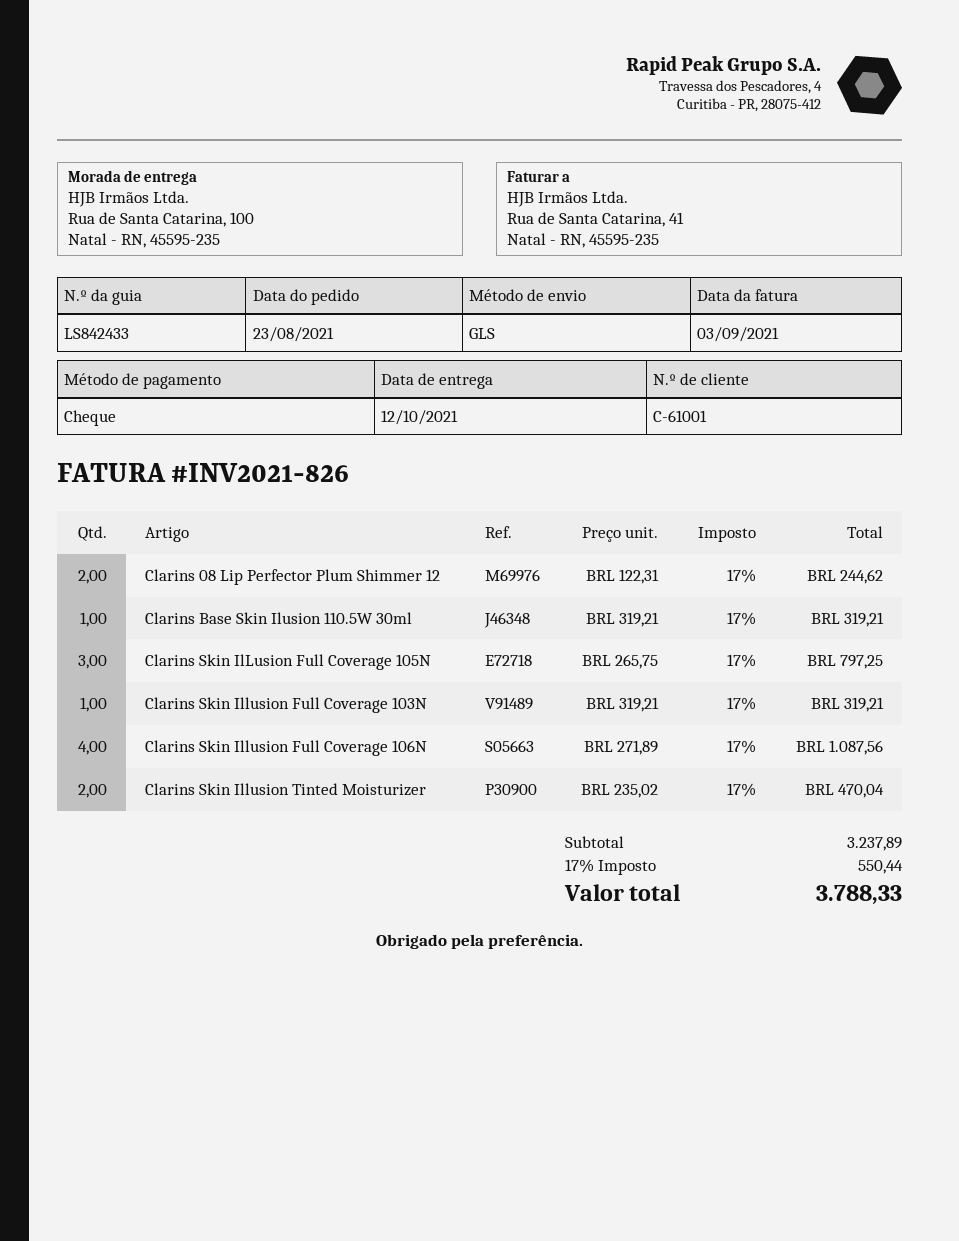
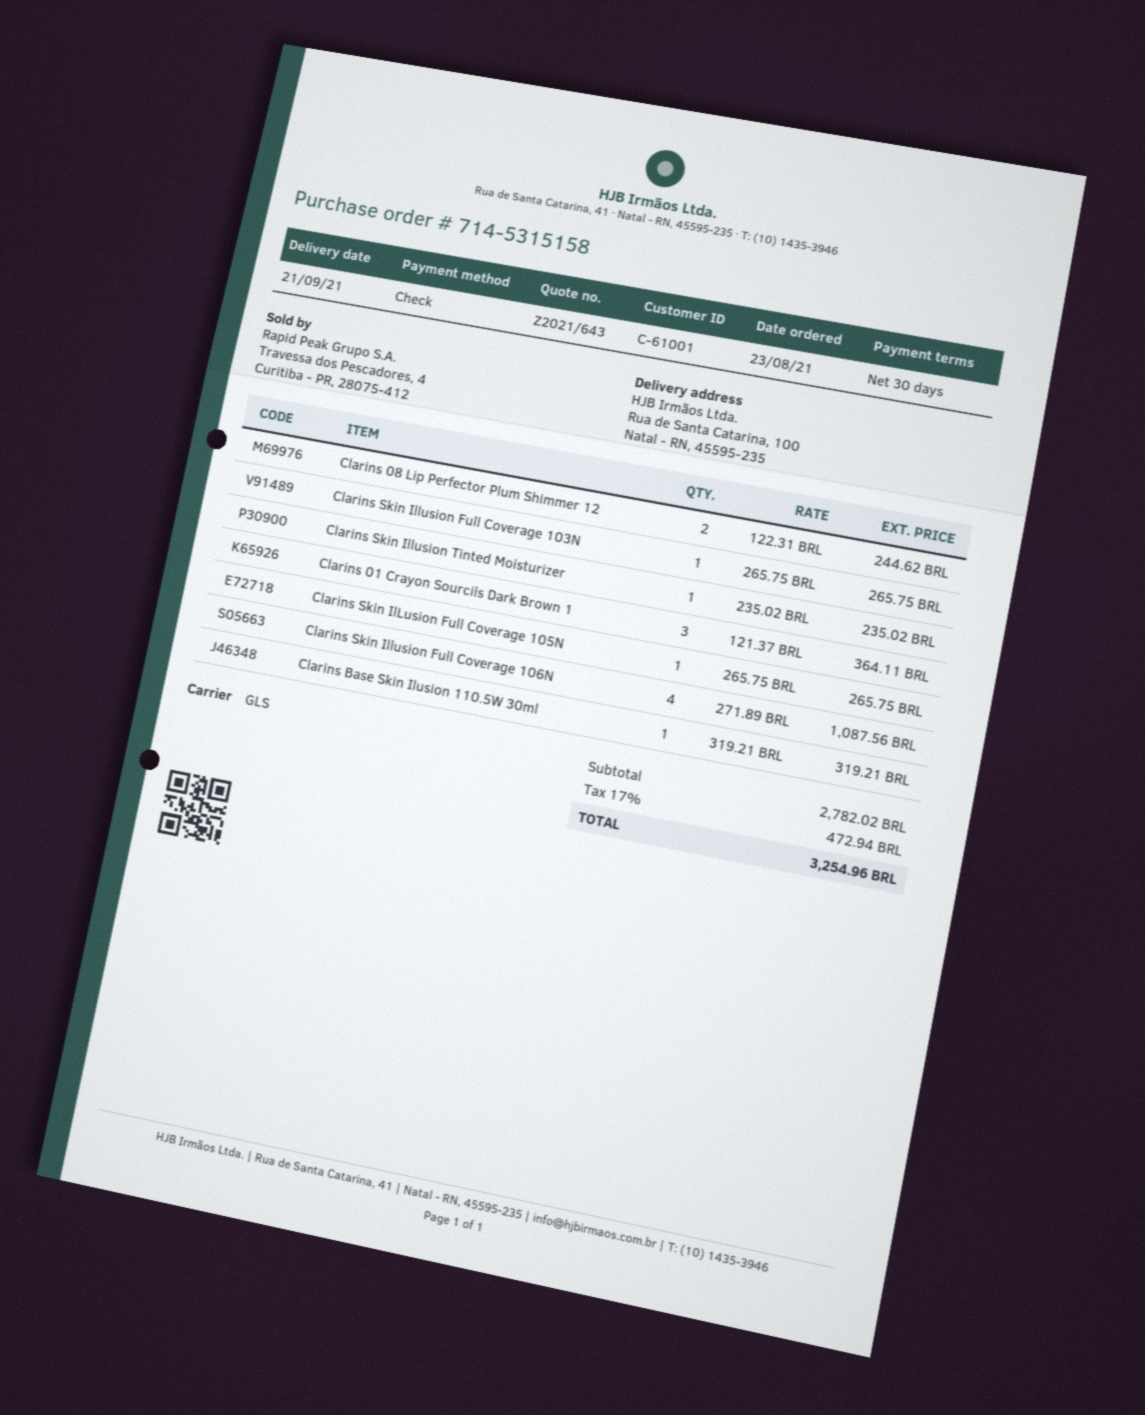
delivery date: 2021-10-12 -> 2021-09-21
Clarins Skin IlLusion Full Coverage 105N: 3 x 265.75 = 797.25 -> 1 x 265.75 = 265.75
Clarins Skin Illusion Full Coverage 103N: 1 x 319.21 = 319.21 -> 1 x 265.75 = 265.75
Clarins Skin Illusion Tinted Moisturizer: 2 x 235.02 = 470.04 -> 1 x 235.02 = 235.02
Clarins 01 Crayon Sourcils Dark Brown 1: none -> 3 x 121.37 = 364.11
subtotal: 3237.89 -> 2782.02
tax: 17% = 550.44 -> 17% = 472.94
total: 3788.33 -> 3254.96

